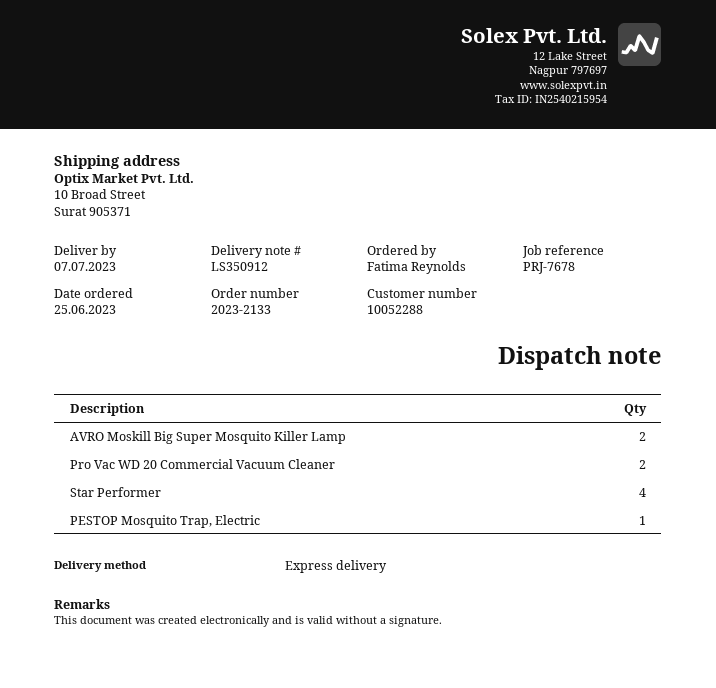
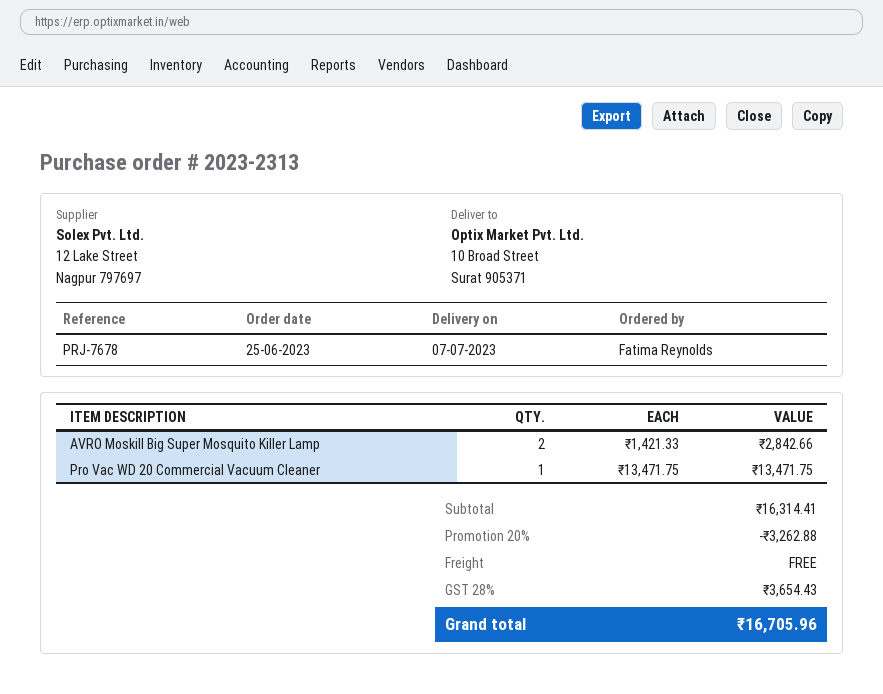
order number: 2023-2133 -> 2023-2313
Pro Vac WD 20 Commercial Vacuum Cleaner: 2 -> 1
Star Performer: 4 -> none
PESTOP Mosquito Trap, Electric: 1 -> none

